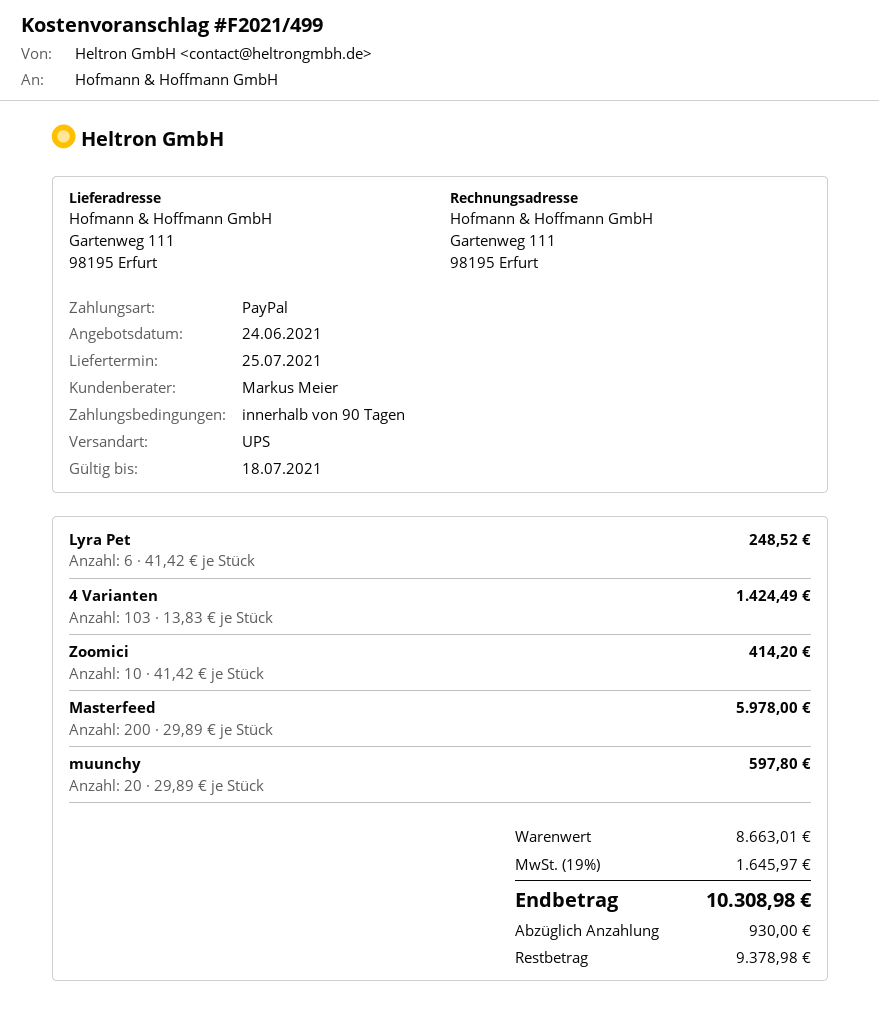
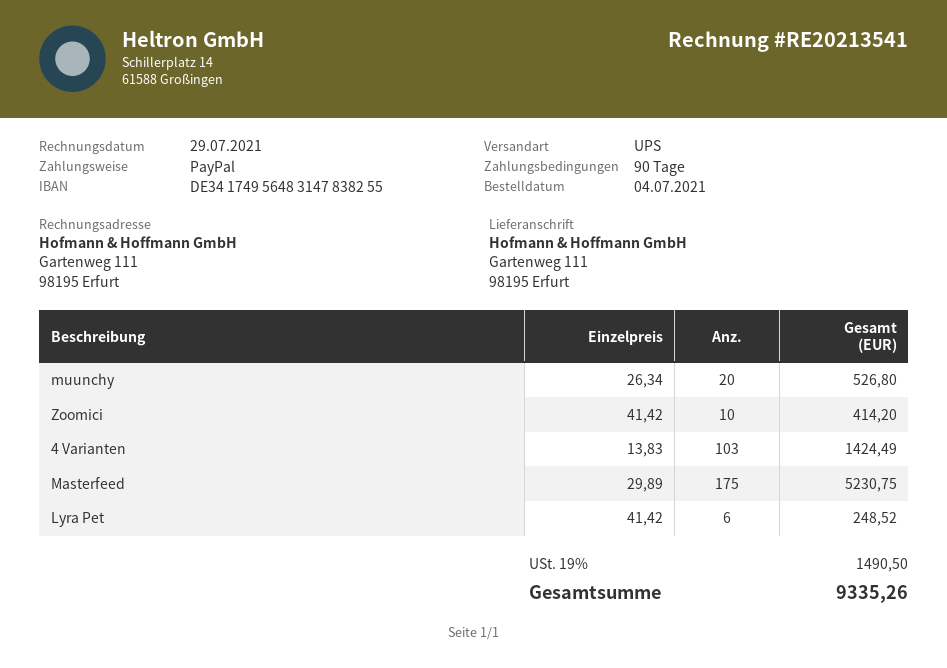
Masterfeed: 200 x 29.89 = 5978.00 -> 175 x 29.89 = 5230.75
muunchy: 20 x 29.89 = 597.80 -> 20 x 26.34 = 526.80
tax: 19% = 1645.97 -> 19% = 1490.50
total: 10308.98 -> 9335.26

